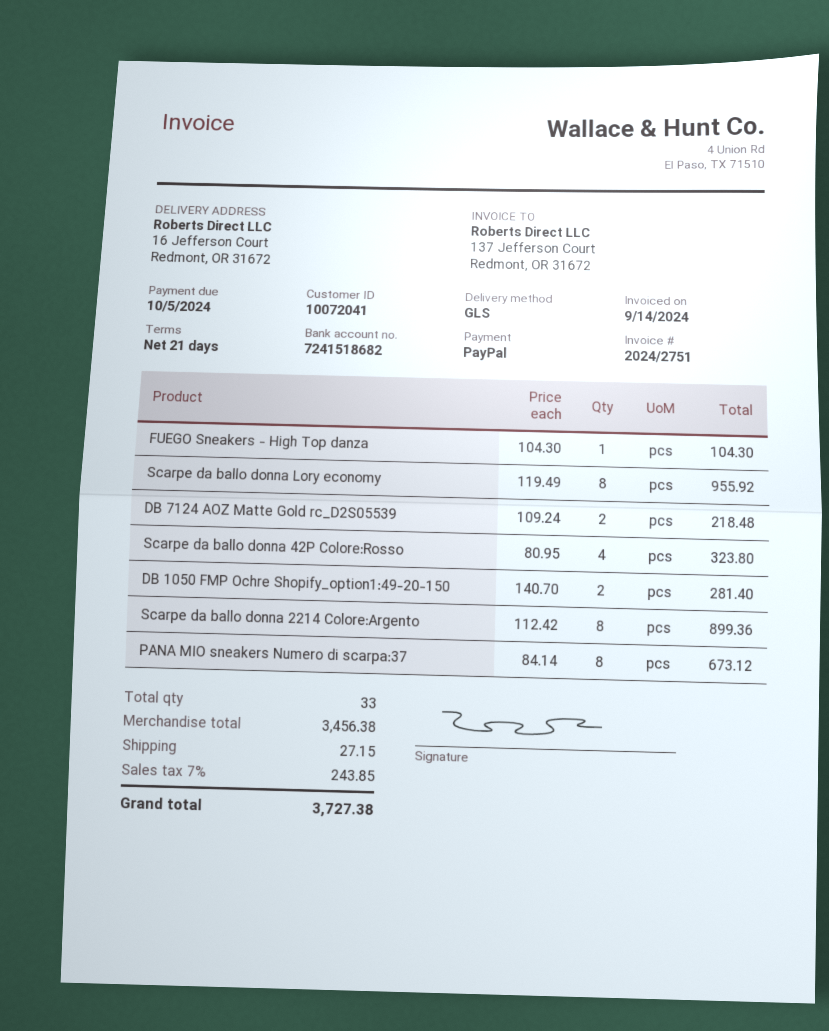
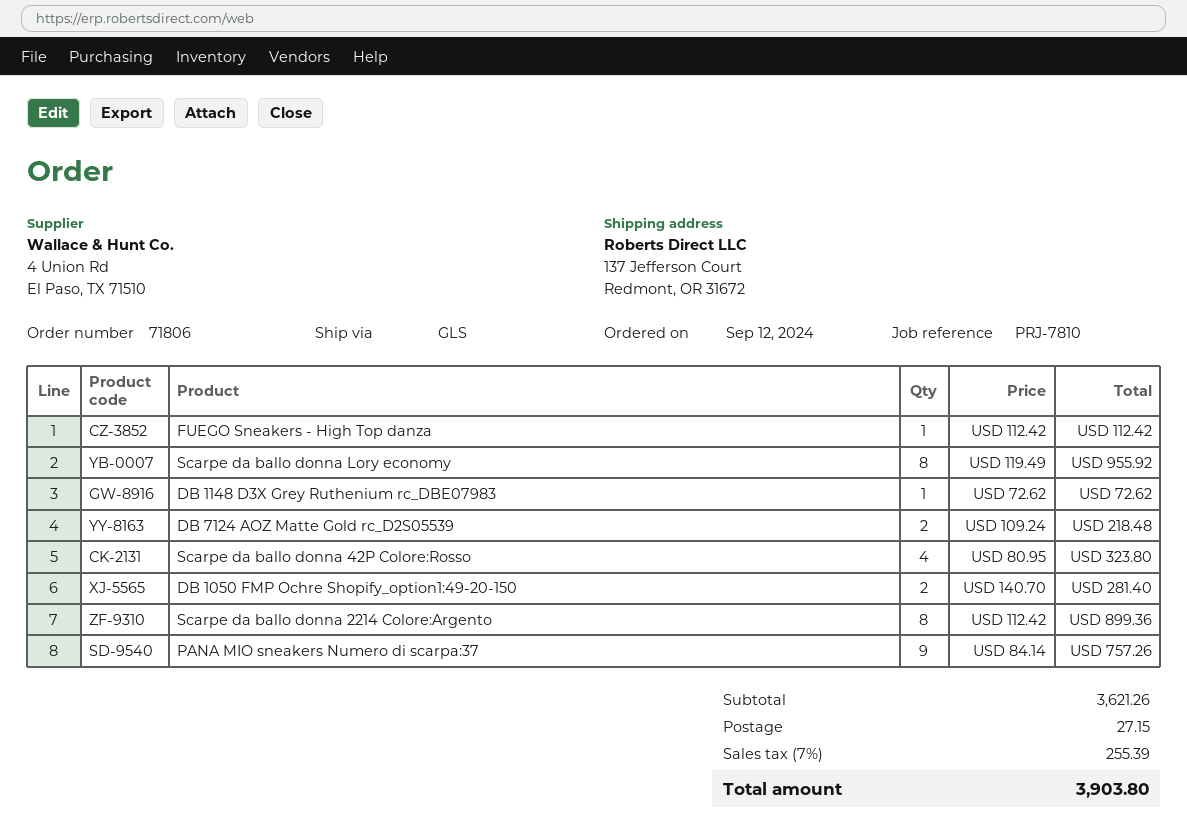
ship to: 16 Jefferson Court, Redmont, OR 31672 -> 137 Jefferson Court, Redmont, OR 31672
FUEGO Sneakers - High Top danza: 1 x 104.30 = 104.30 -> 1 x 112.42 = 112.42
PANA MIO sneakers Numero di scarpa:37: 8 x 84.14 = 673.12 -> 9 x 84.14 = 757.26
DB 1148 D3X Grey Ruthenium rc_DBE07983: none -> 1 x 72.62 = 72.62
subtotal: 3456.38 -> 3621.26
tax: 7% = 243.85 -> 7% = 255.39
total: 3727.38 -> 3903.80

